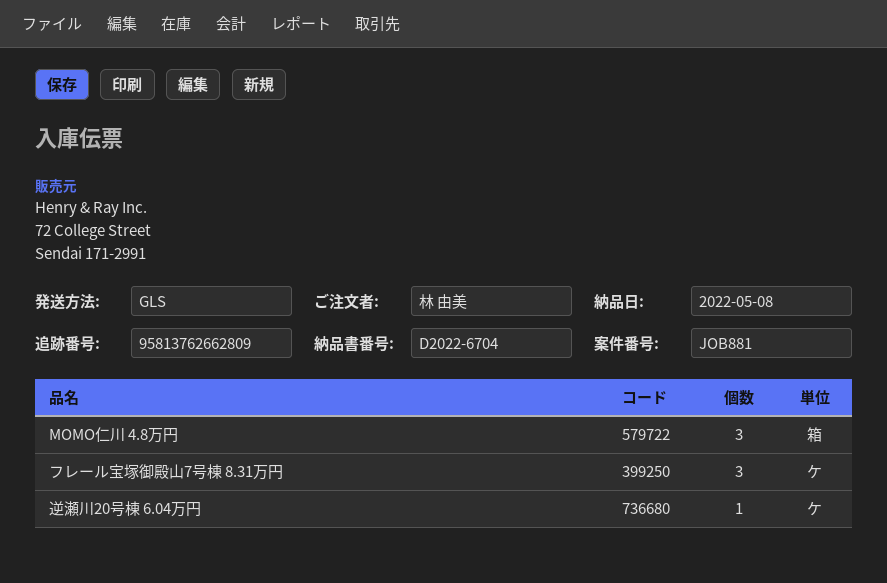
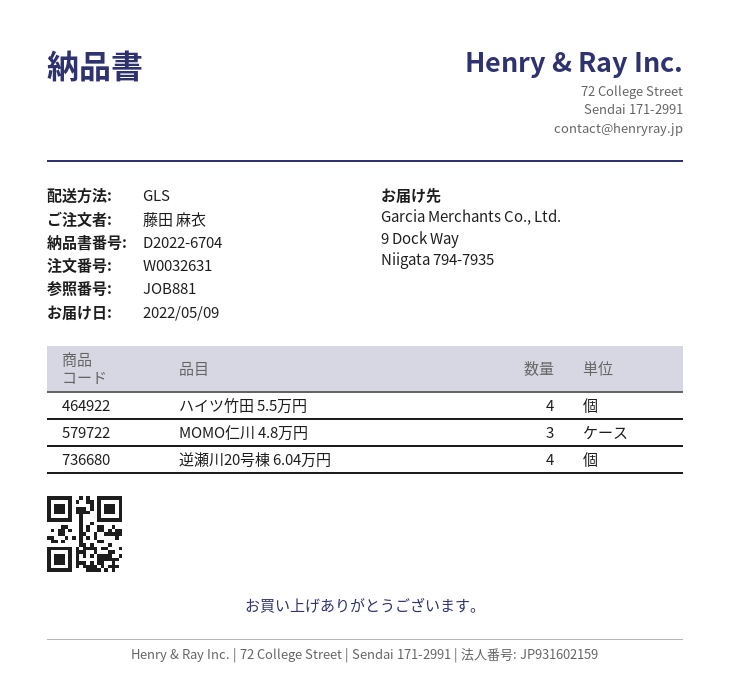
delivery date: 2022-05-08 -> 2022-05-09
ordered by: 林 由美 -> 藤田 麻衣
フレール宝塚御殿山7号棟 8.31万円: 3 -> none
逆瀬川20号棟 6.04万円: 1 -> 4
ハイツ竹田 5.5万円: none -> 4

